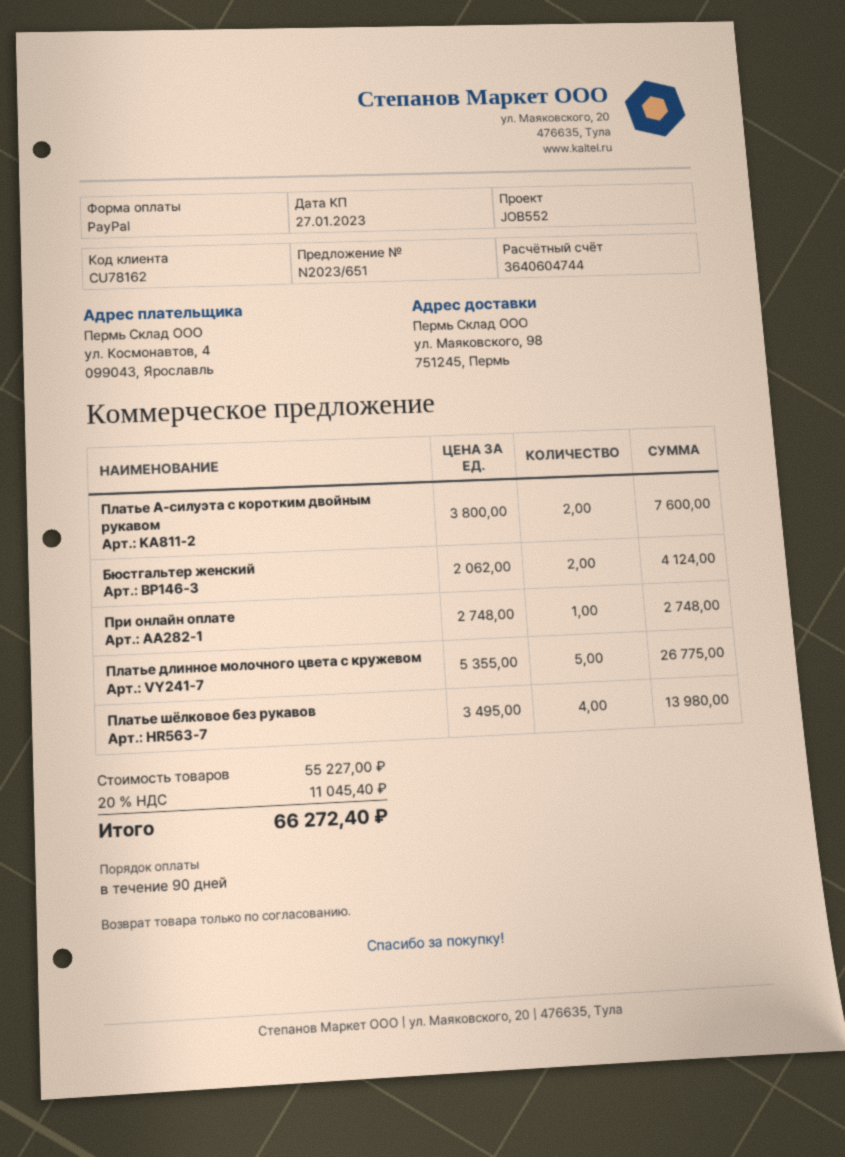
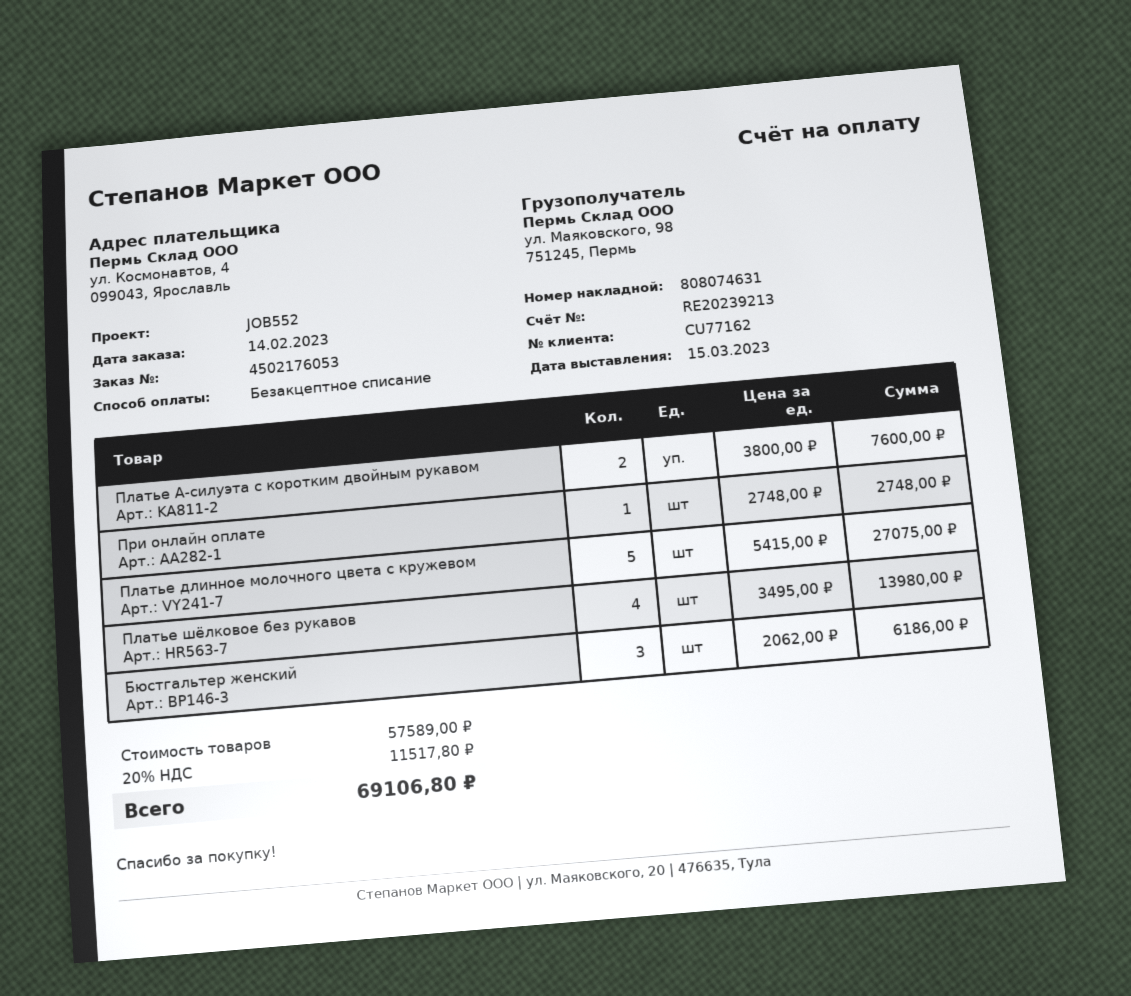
customer number: CU78162 -> CU77162
payment method: PayPal -> direct debit
Бюстгальтер женский: 2 x 2062.00 = 4124.00 -> 3 x 2062.00 = 6186.00
Платье длинное молочного цвета с кружевом: 5 x 5355.00 = 26775.00 -> 5 x 5415.00 = 27075.00
subtotal: 55227.00 -> 57589.00
tax: 20% = 11045.40 -> 20% = 11517.80
total: 66272.40 -> 69106.80

